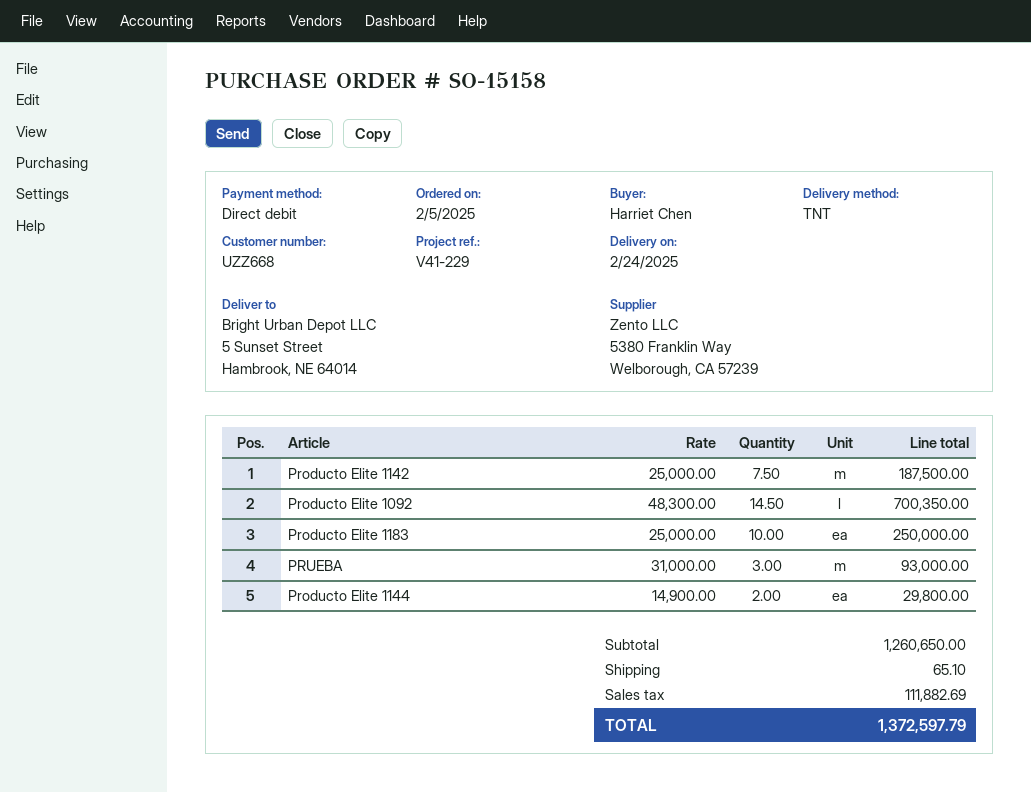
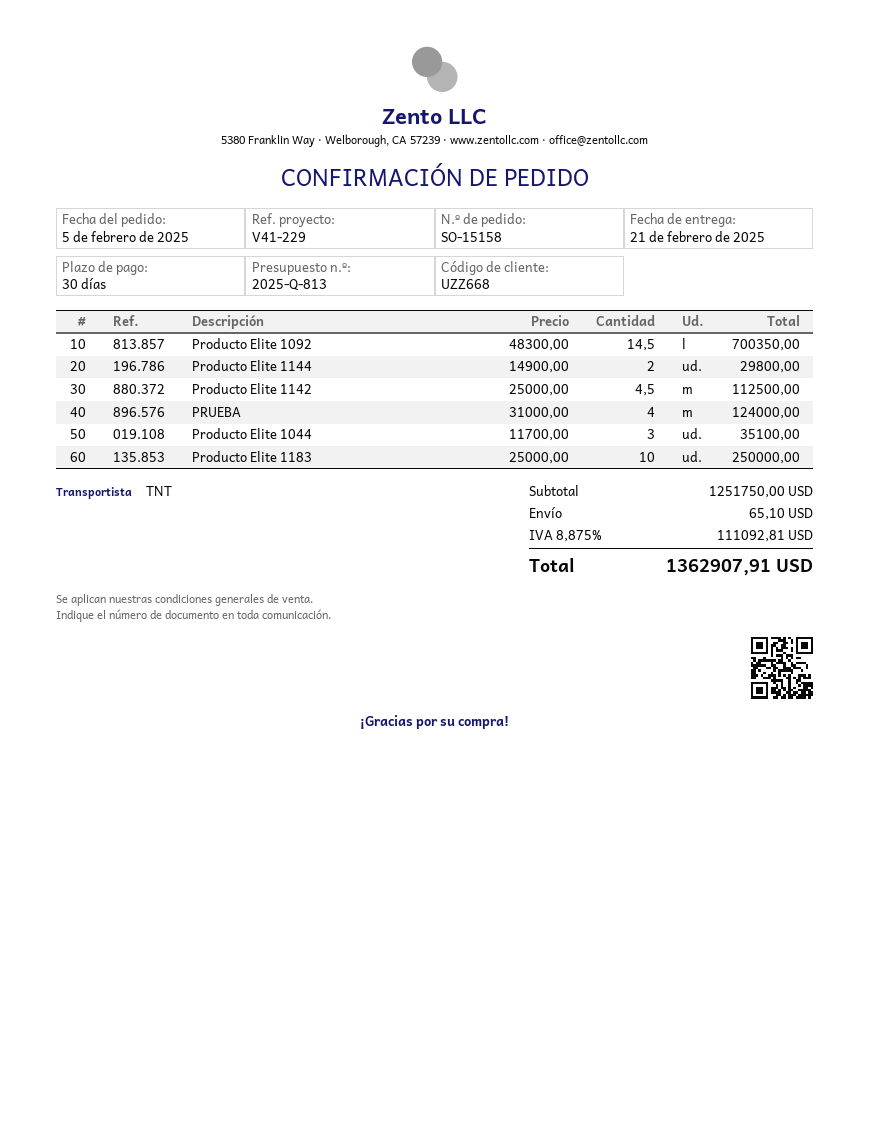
delivery date: 2025-02-24 -> 2025-02-21
Producto Elite 1142: 7.5 x 25000.00 = 187500.00 -> 4.5 x 25000.00 = 112500.00
PRUEBA: 3 x 31000.00 = 93000.00 -> 4 x 31000.00 = 124000.00
Producto Elite 1044: none -> 3 x 11700.00 = 35100.00
subtotal: 1260650.00 -> 1251750.00
tax: 111882.69 -> 111092.81
total: 1372597.79 -> 1362907.91

